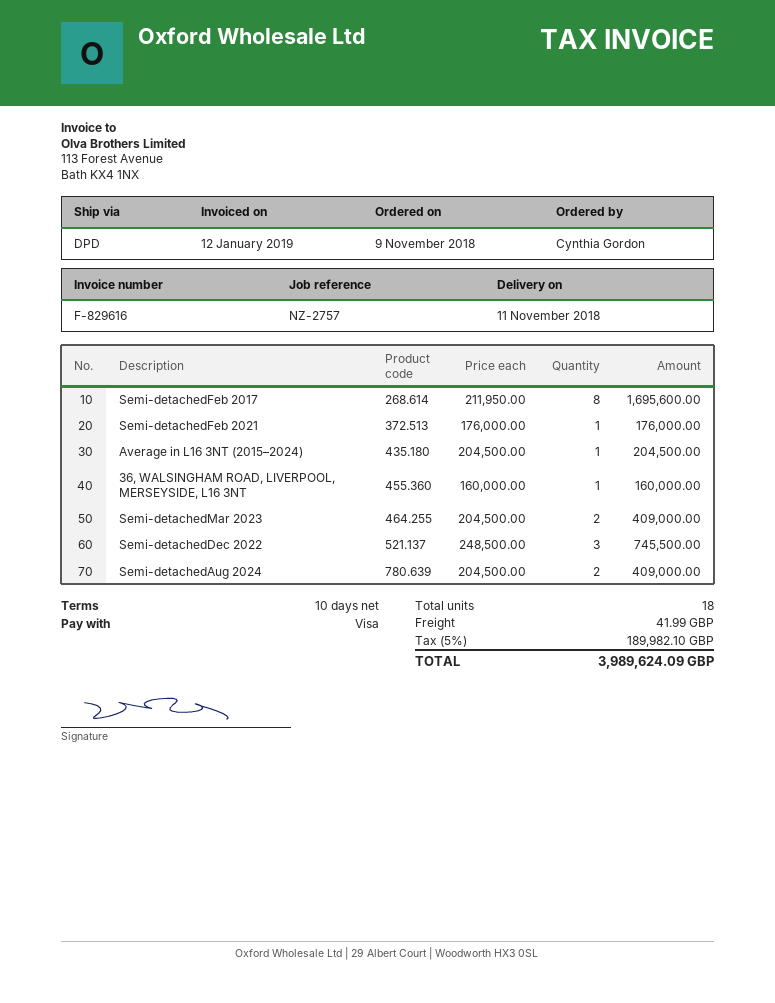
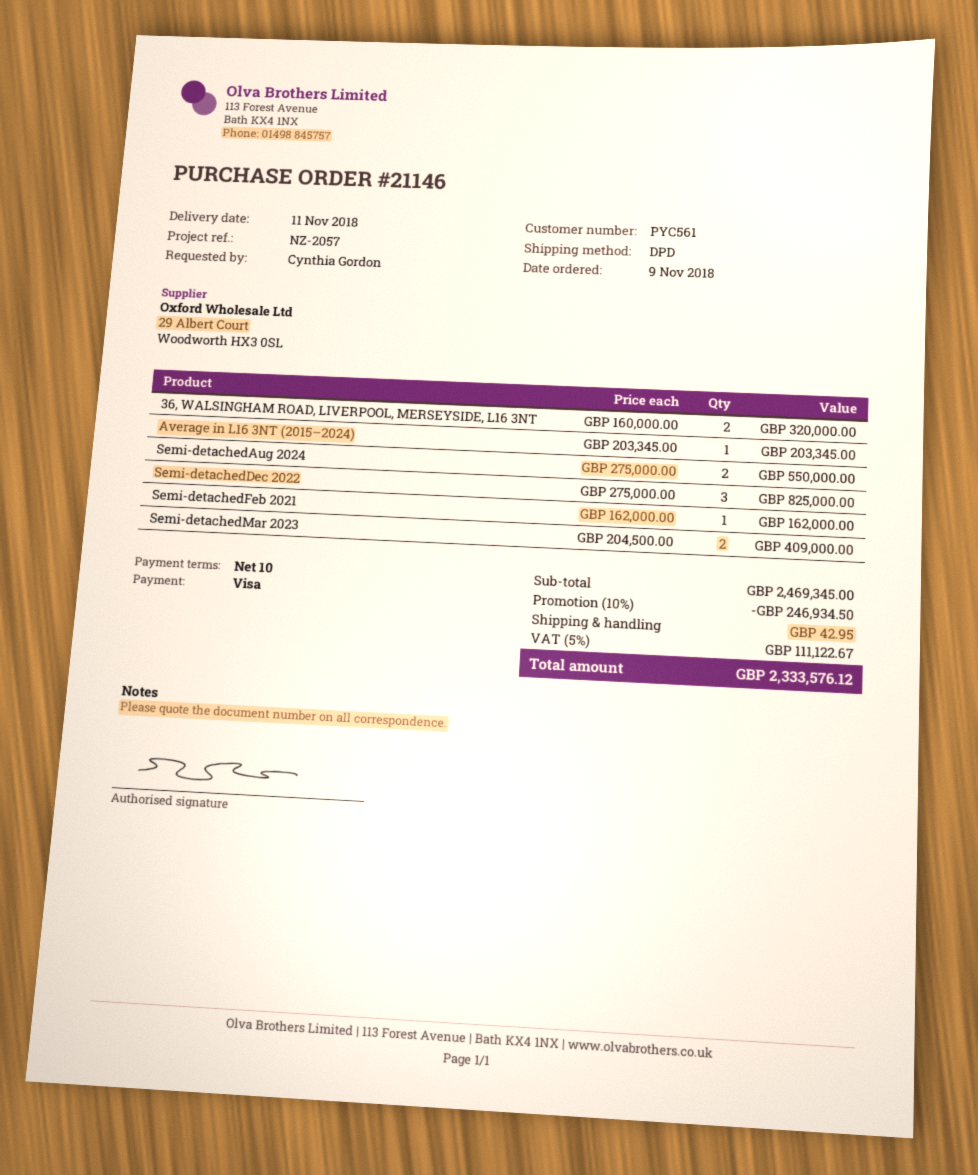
reference: NZ-2757 -> NZ-2057
Semi-detachedFeb 2017: 8 x 211950.00 = 1695600.00 -> none
Semi-detachedFeb 2021: 1 x 176000.00 = 176000.00 -> 1 x 162000.00 = 162000.00
Average in L16 3NT (2015–2024): 1 x 204500.00 = 204500.00 -> 1 x 203345.00 = 203345.00
36, WALSINGHAM ROAD, LIVERPOOL, MERSEYSIDE, L16 3NT: 1 x 160000.00 = 160000.00 -> 2 x 160000.00 = 320000.00
Semi-detachedDec 2022: 3 x 248500.00 = 745500.00 -> 3 x 275000.00 = 825000.00
Semi-detachedAug 2024: 2 x 204500.00 = 409000.00 -> 2 x 275000.00 = 550000.00
discount: none -> 10% = 246934.50
shipping: 41.99 -> 42.95
tax: 5% = 189982.10 -> 5% = 111122.67
total: 3989624.09 -> 2333576.12

